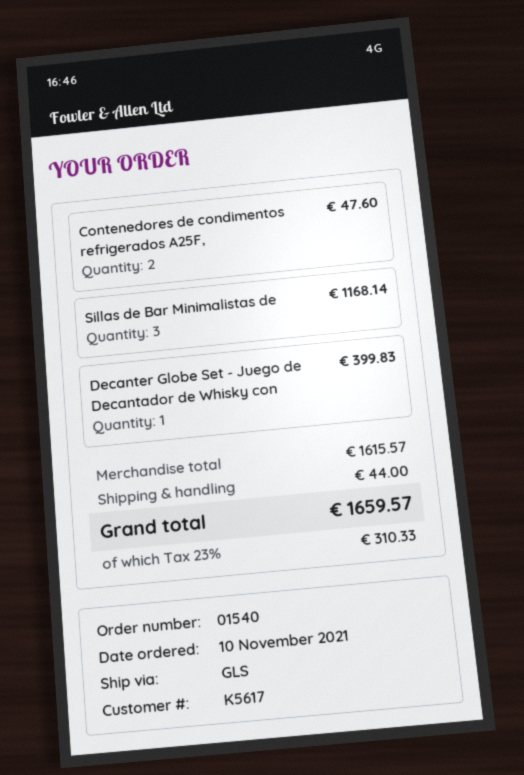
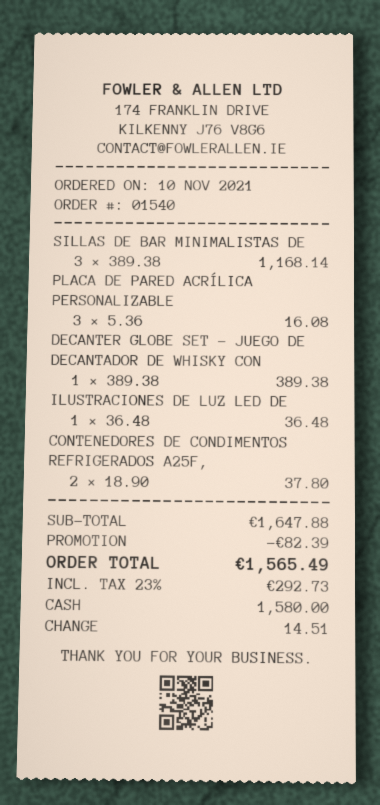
Contenedores de condimentos refrigerados A25F,: 2 for 47.60 -> 2 for 37.80
Decanter Globe Set - Juego de Decantador de Whisky con: 1 for 399.83 -> 1 for 389.38
PLACA DE PARED ACRÍLICA PERSONALIZABLE: none -> 3 for 16.08
ILUSTRACIONES DE LUZ LED DE: none -> 1 for 36.48
subtotal: 1615.57 -> 1647.88
discount: none -> 82.39
shipping: 44.00 -> none
tax: 23% = 310.33 -> 23% = 292.73
total: 1659.57 -> 1565.49

